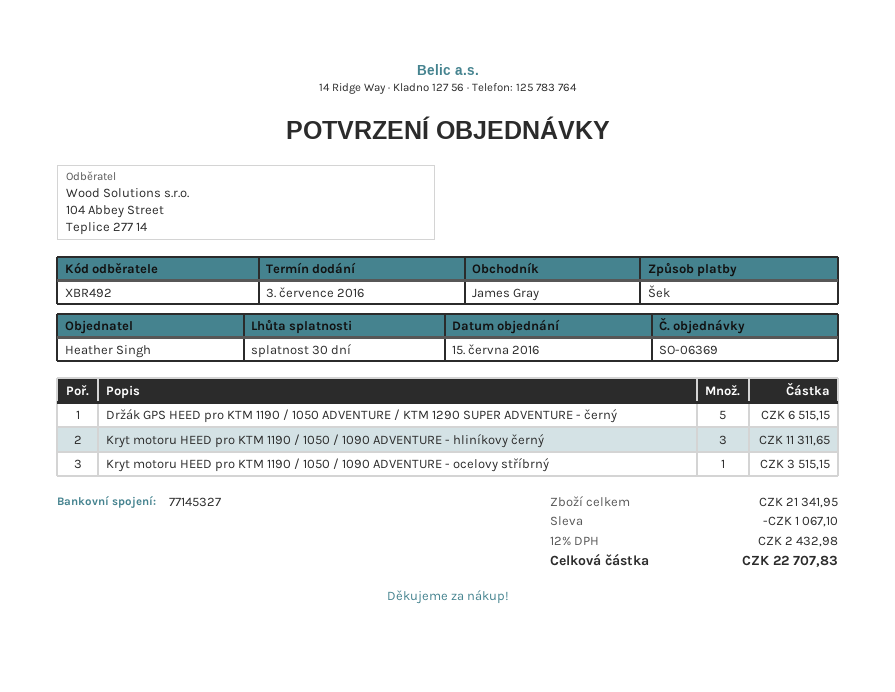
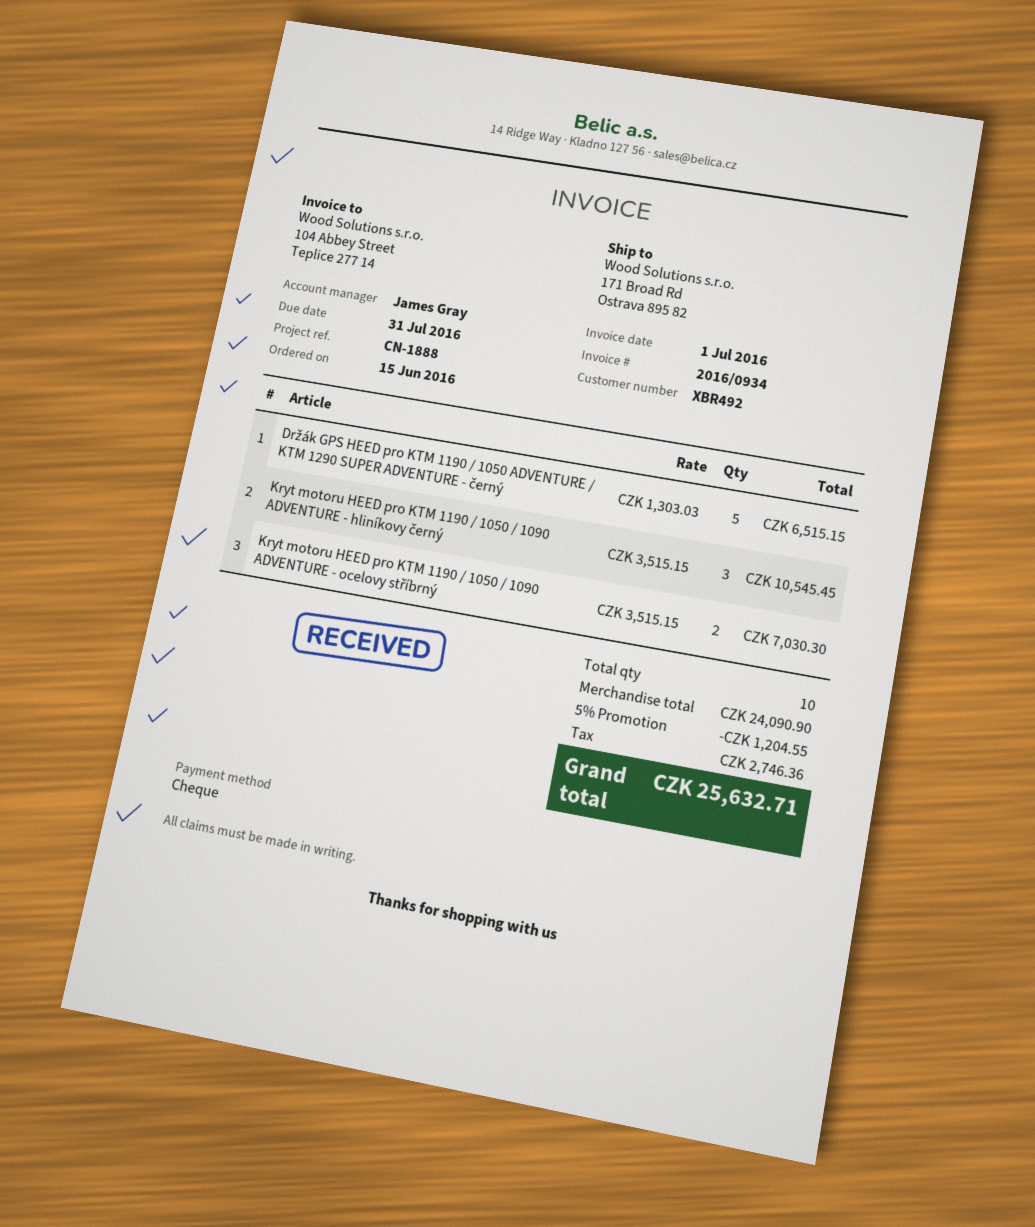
Kryt motoru HEED pro KTM 1190 / 1050 / 1090 ADVENTURE - hliníkovy černý: 3 for 11311.65 -> 3 for 10545.45
Kryt motoru HEED pro KTM 1190 / 1050 / 1090 ADVENTURE - ocelovy stříbrný: 1 for 3515.15 -> 2 for 7030.30
subtotal: 21341.95 -> 24090.90
discount: 1067.10 -> 1204.55
tax: 2432.98 -> 2746.36
total: 22707.83 -> 25632.71

